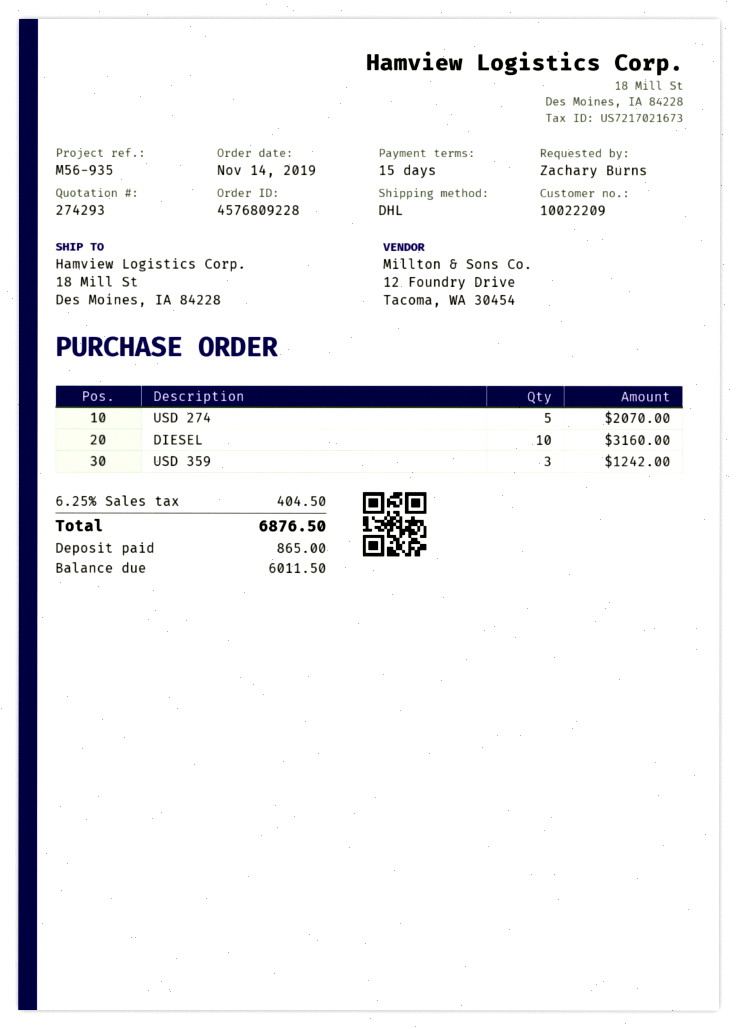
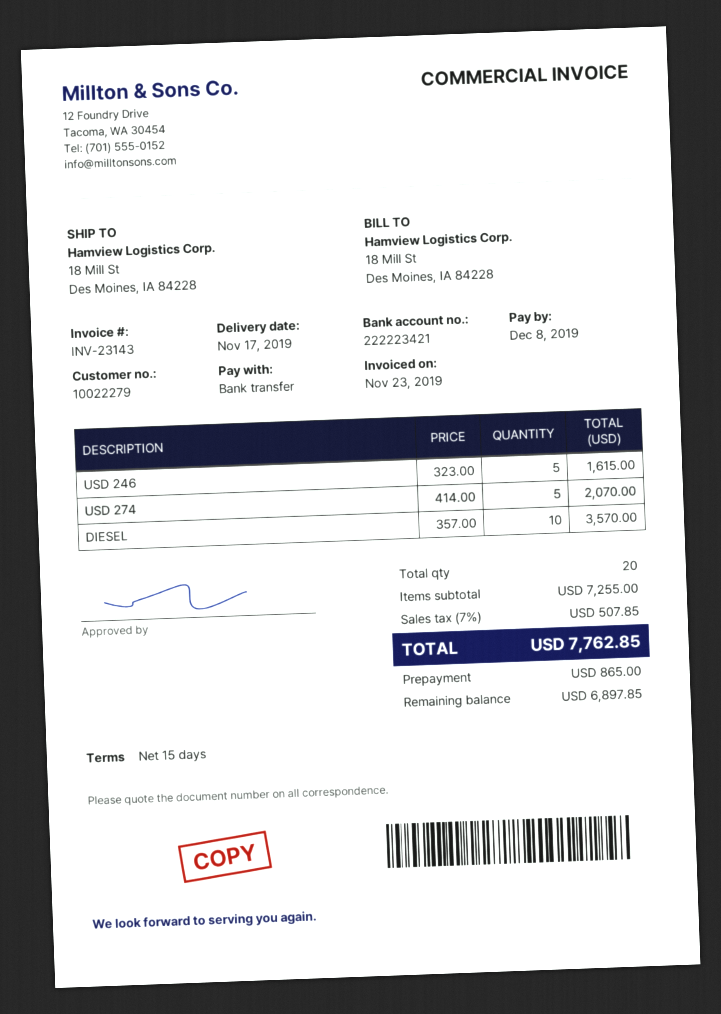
customer number: 10022209 -> 10022279
DIESEL: 10 for 3160.00 -> 10 for 3570.00
USD 359: 3 for 1242.00 -> none
USD 246: none -> 5 for 1615.00
tax: 6.25% = 404.50 -> 7% = 507.85
total: 6876.50 -> 7762.85
balance: 6011.50 -> 6897.85

